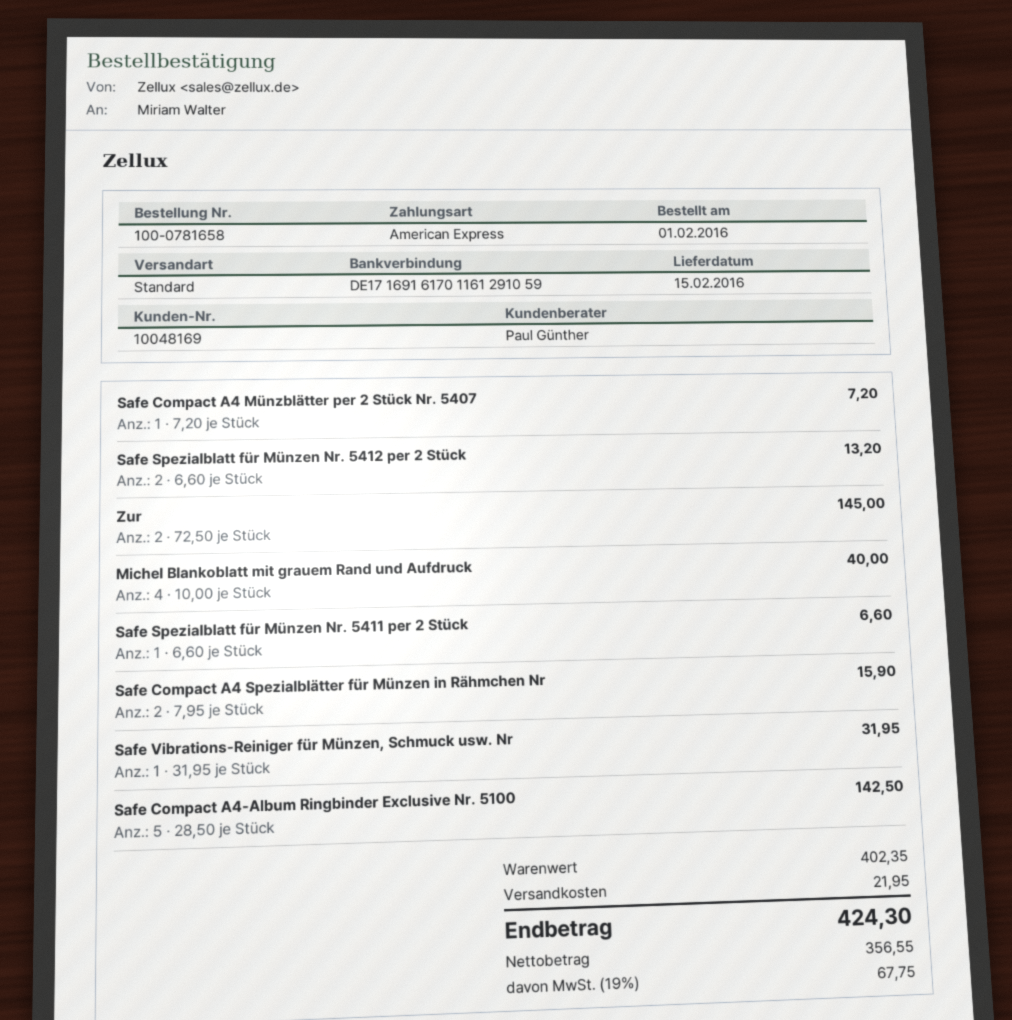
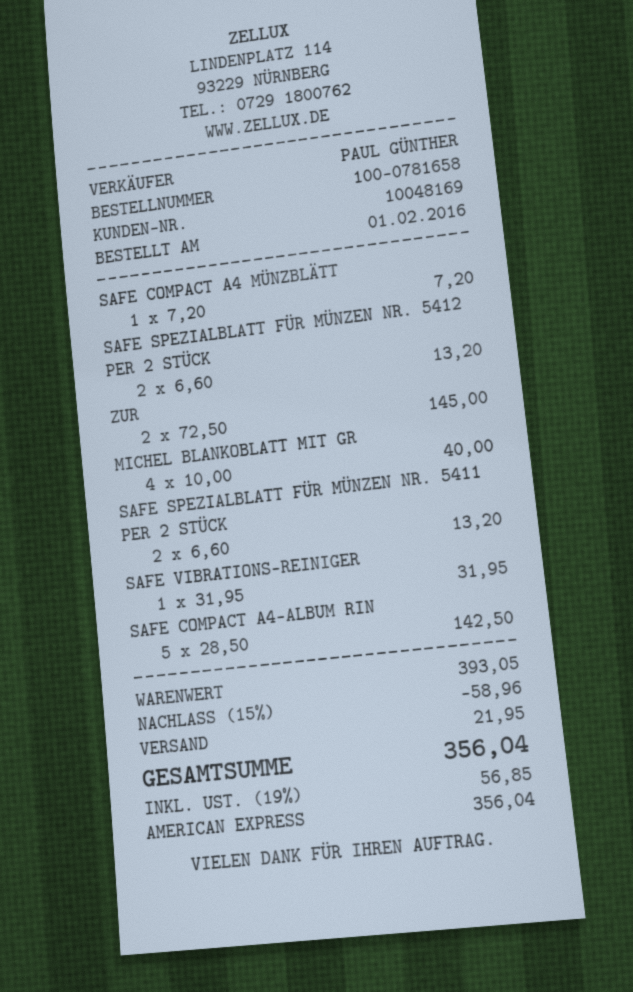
Safe Spezialblatt für Münzen Nr. 5411 per 2 Stück: 1 x 6.60 = 6.60 -> 2 x 6.60 = 13.20
Safe Compact A4 Spezialblätter für Münzen in Rähmchen Nr: 2 x 7.95 = 15.90 -> none
subtotal: 402.35 -> 393.05
discount: none -> 15% = 58.96
tax: 19% = 67.75 -> 19% = 56.85
total: 424.30 -> 356.04

